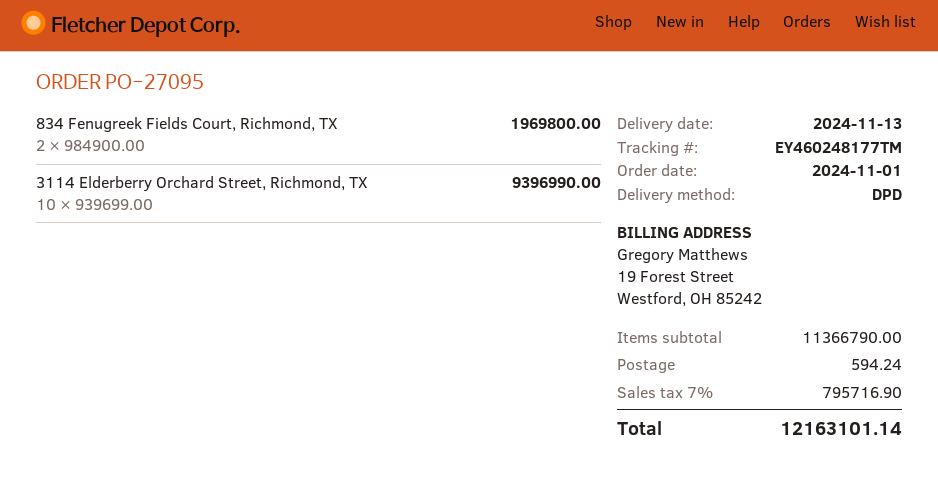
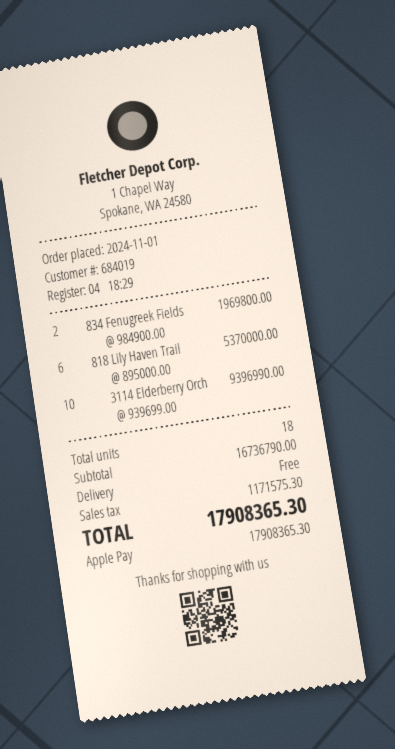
818 Lily Haven Trail: none -> 6 x 895000.00 = 5370000.00
subtotal: 11366790.00 -> 16736790.00
shipping: 594.24 -> 0.00
tax: 795716.90 -> 1171575.30
total: 12163101.14 -> 17908365.30

